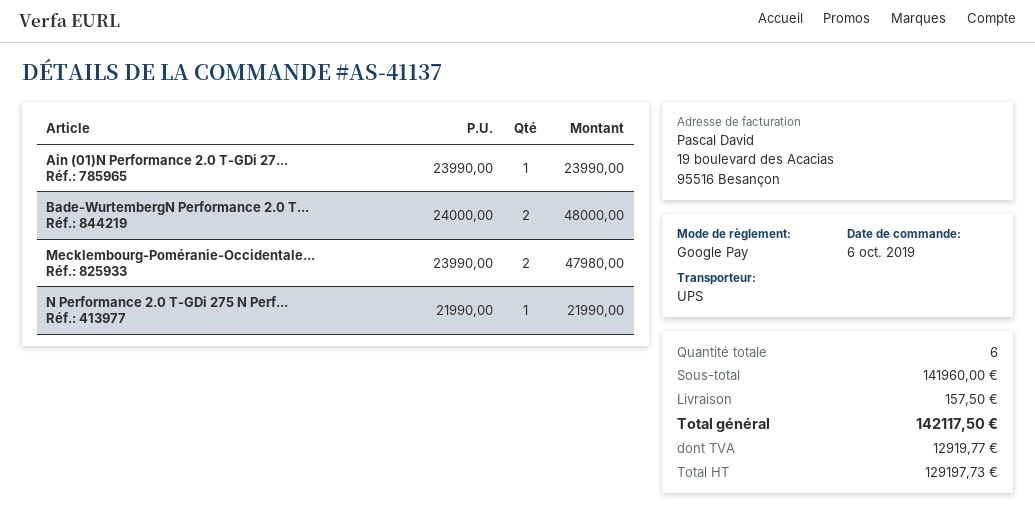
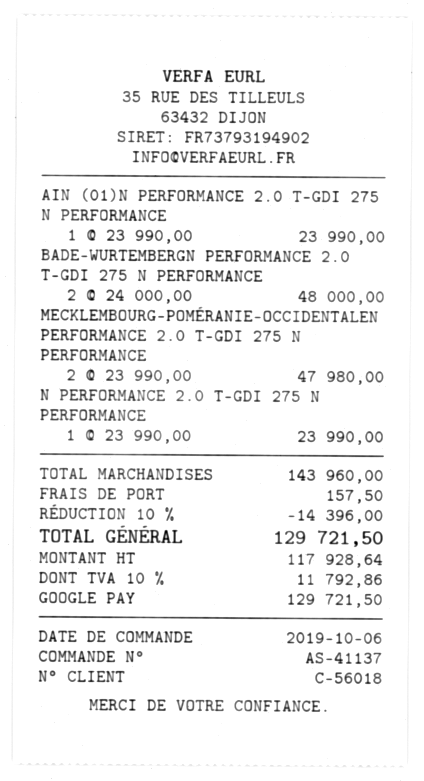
N Performance 2.0 T-GDi 275 N Perf...: 1 x 21990.00 = 21990.00 -> 1 x 23990.00 = 23990.00
subtotal: 141960.00 -> 143960.00
discount: none -> 10% = 14396.00
net: 129197.73 -> 117928.64
tax: 12919.77 -> 11792.86
total: 142117.50 -> 129721.50

